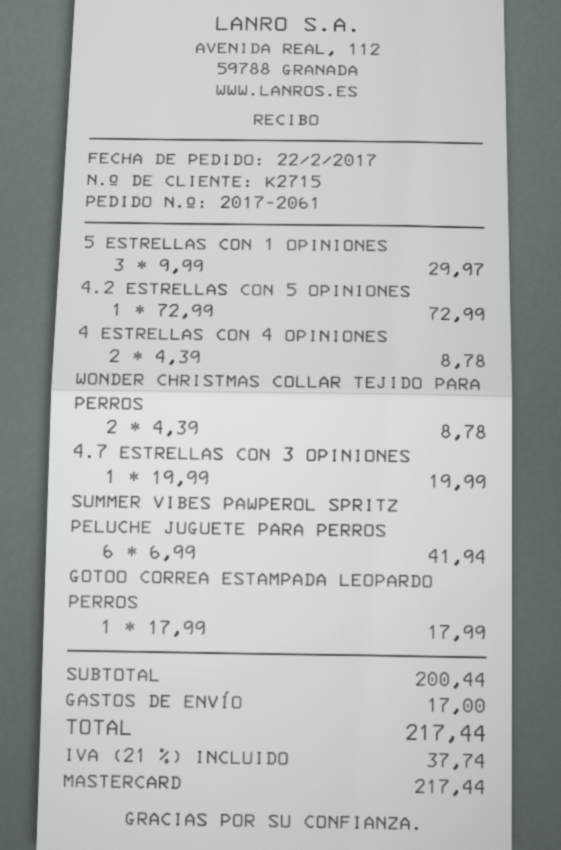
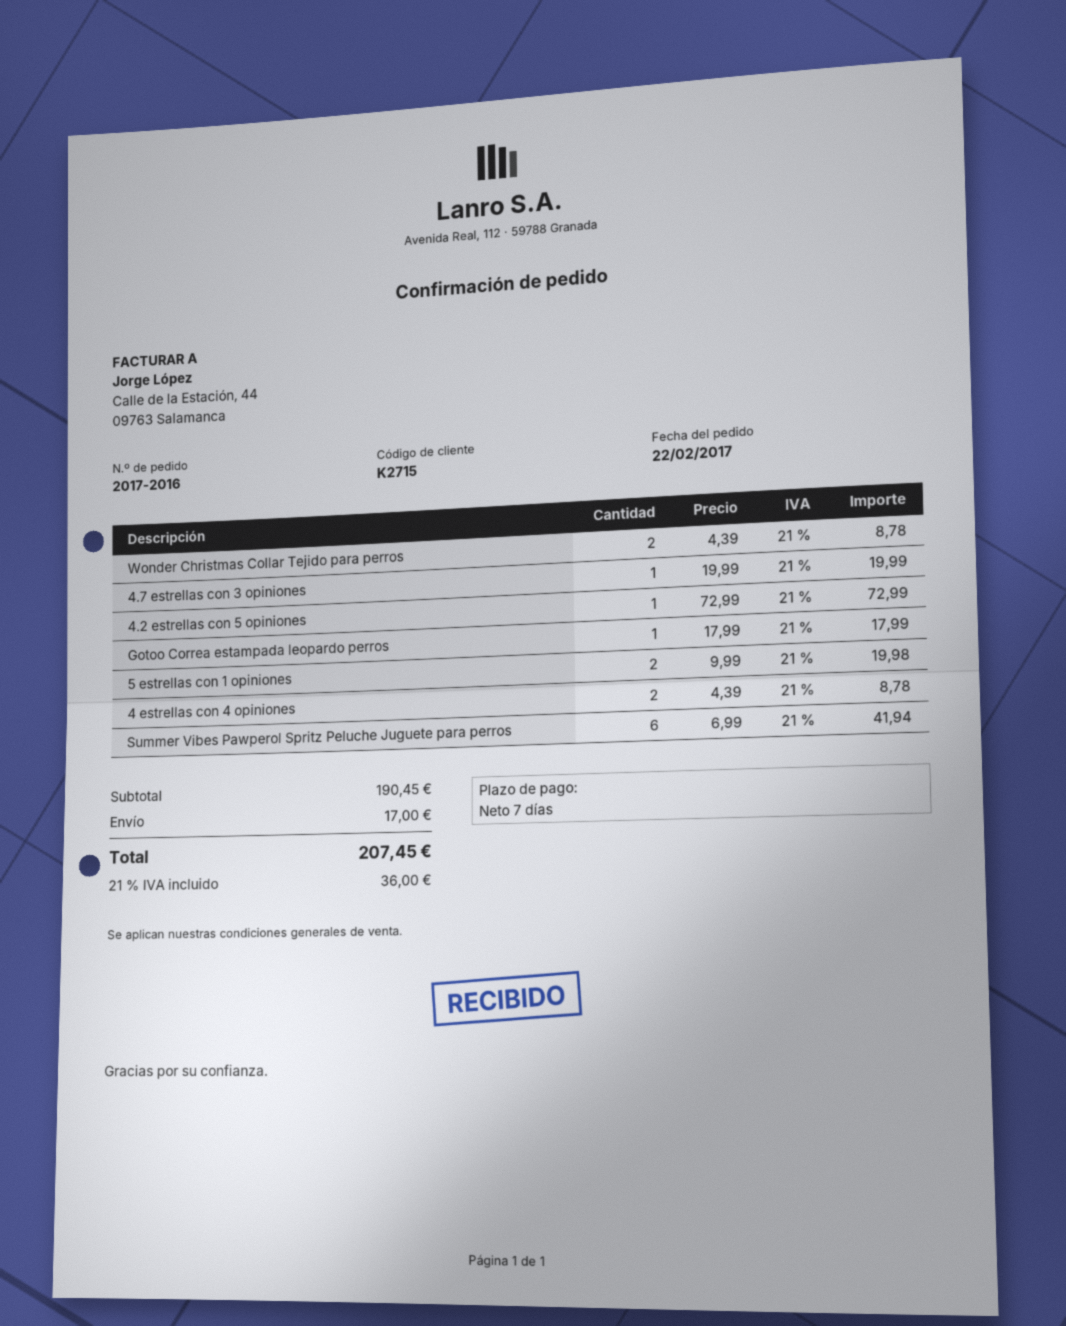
order number: 2017-2061 -> 2017-2016
5 ESTRELLAS CON 1 OPINIONES: 3 x 9.99 = 29.97 -> 2 x 9.99 = 19.98
subtotal: 200.44 -> 190.45
tax: 21% = 37.74 -> 21% = 36.00
total: 217.44 -> 207.45

